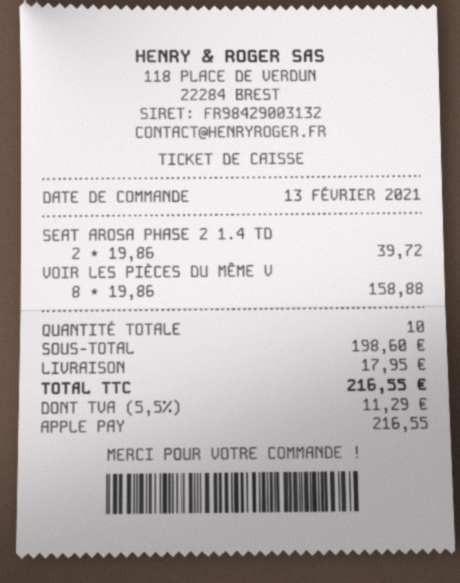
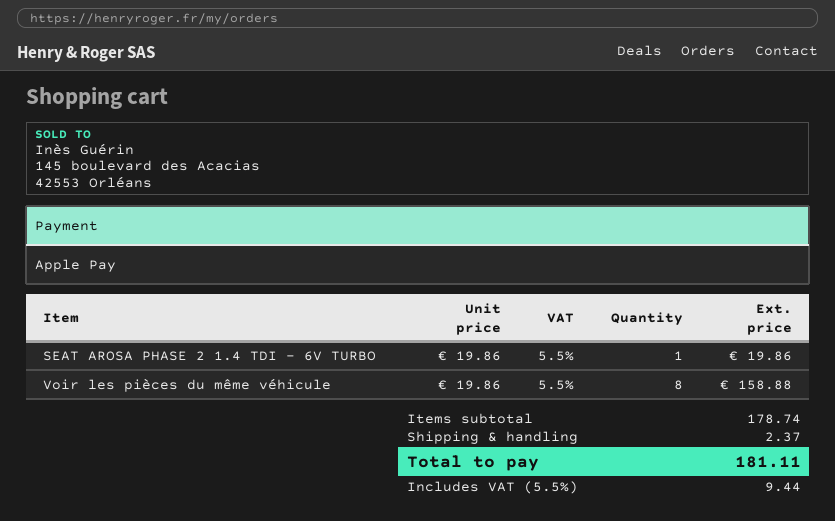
SEAT AROSA PHASE 2 1.4 TD: 2 x 19.86 = 39.72 -> 1 x 19.86 = 19.86
subtotal: 198.60 -> 178.74
shipping: 17.95 -> 2.37
tax: 5.5% = 11.29 -> 5.5% = 9.44
total: 216.55 -> 181.11

